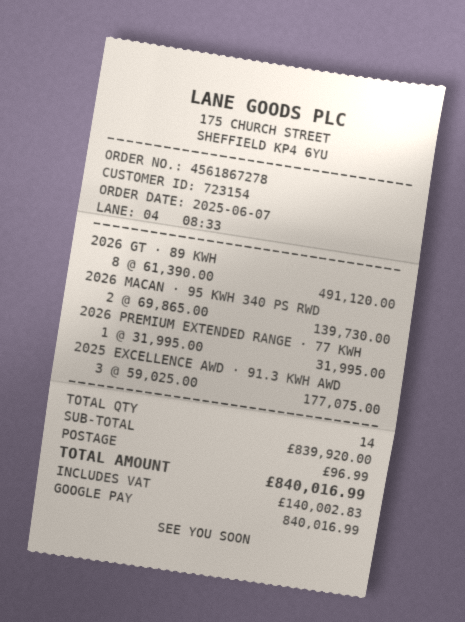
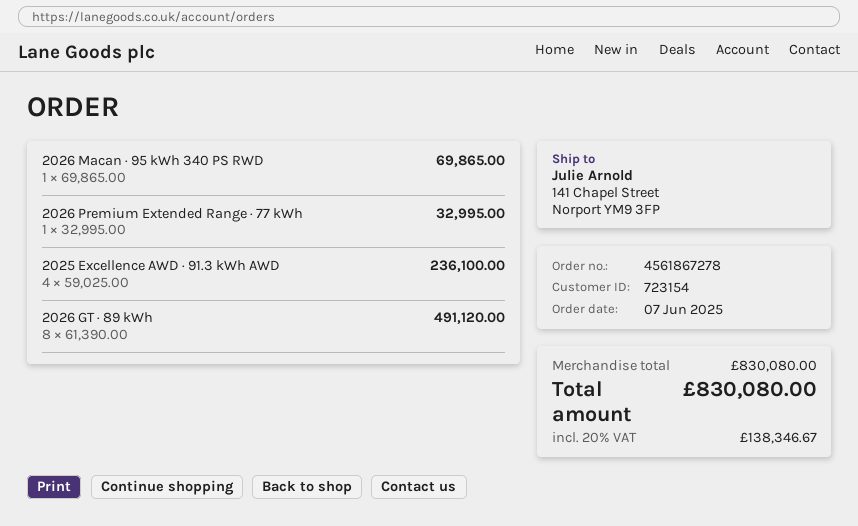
2026 MACAN · 95 KWH 340 PS RWD: 2 x 69865.00 = 139730.00 -> 1 x 69865.00 = 69865.00
2026 PREMIUM EXTENDED RANGE · 77 KWH: 1 x 31995.00 = 31995.00 -> 1 x 32995.00 = 32995.00
2025 EXCELLENCE AWD · 91.3 KWH AWD: 3 x 59025.00 = 177075.00 -> 4 x 59025.00 = 236100.00
subtotal: 839920.00 -> 830080.00
shipping: 96.99 -> none
tax: 140002.83 -> 138346.67
total: 840016.99 -> 830080.00

